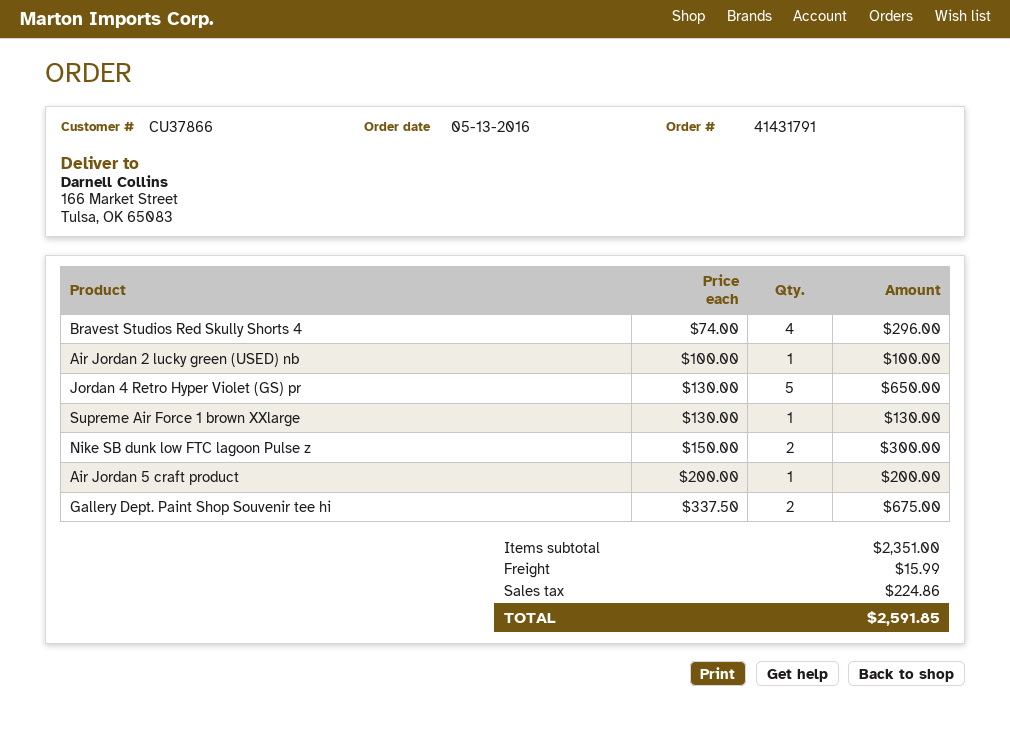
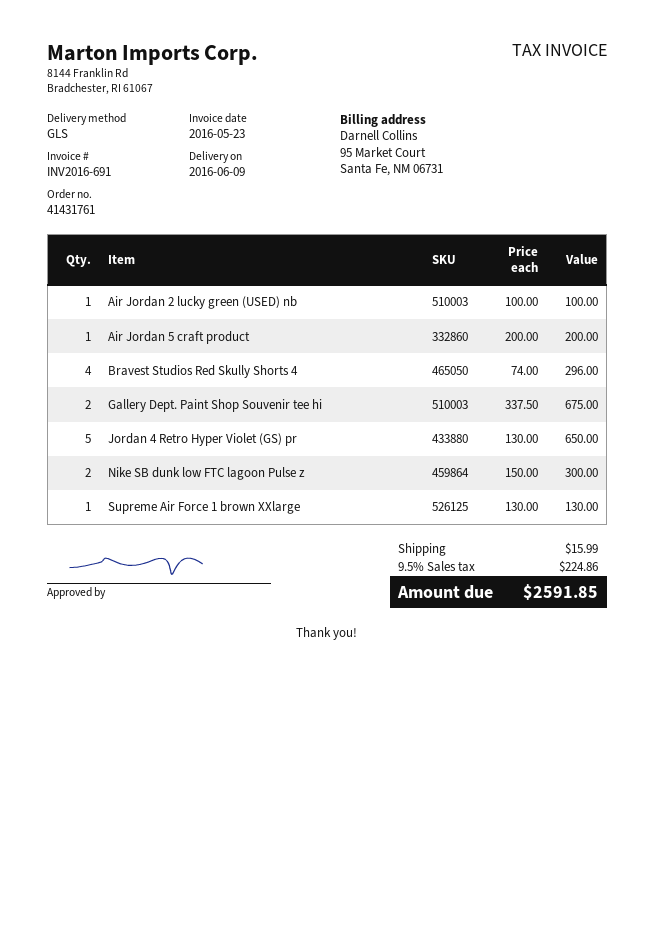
order number: 41431791 -> 41431761

